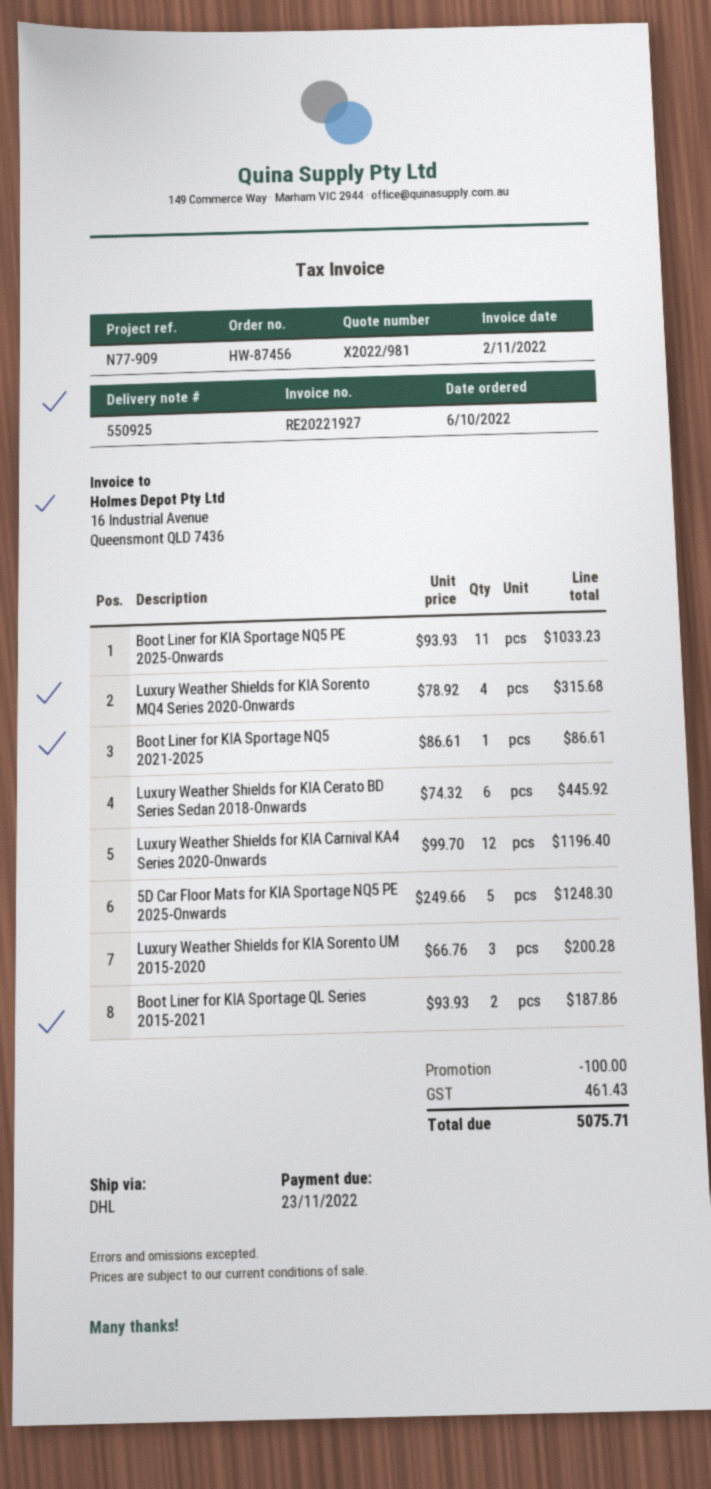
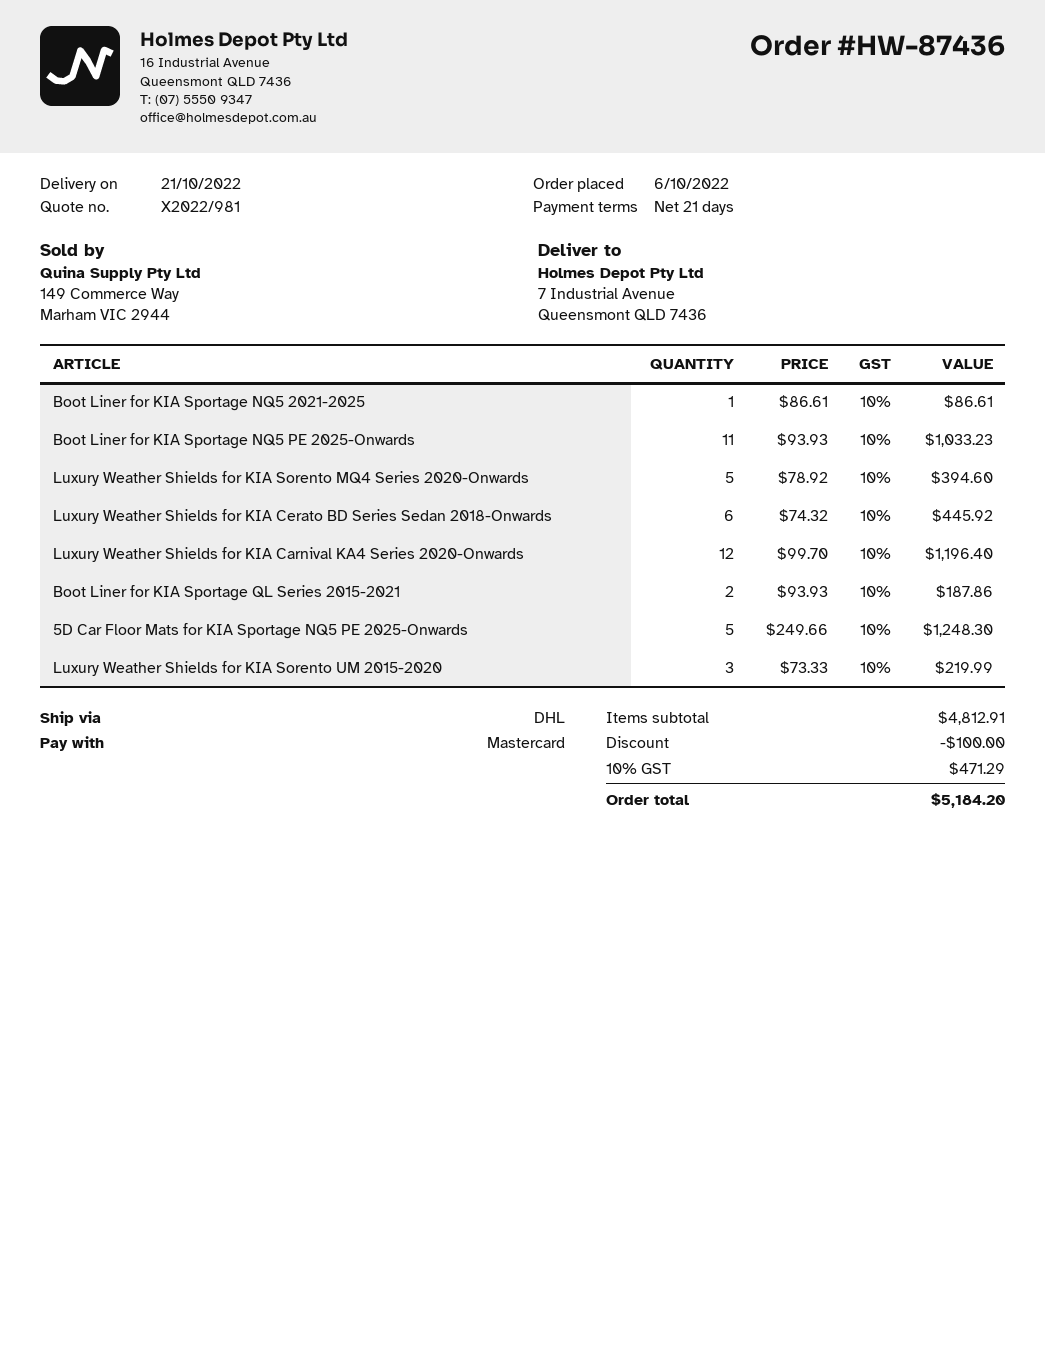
order number: HW-87456 -> HW-87436
Luxury Weather Shields for KIA Sorento MQ4 Series 2020-Onwards: 4 x 78.92 = 315.68 -> 5 x 78.92 = 394.60
Luxury Weather Shields for KIA Sorento UM 2015-2020: 3 x 66.76 = 200.28 -> 3 x 73.33 = 219.99
tax: 461.43 -> 471.29
total: 5075.71 -> 5184.20

